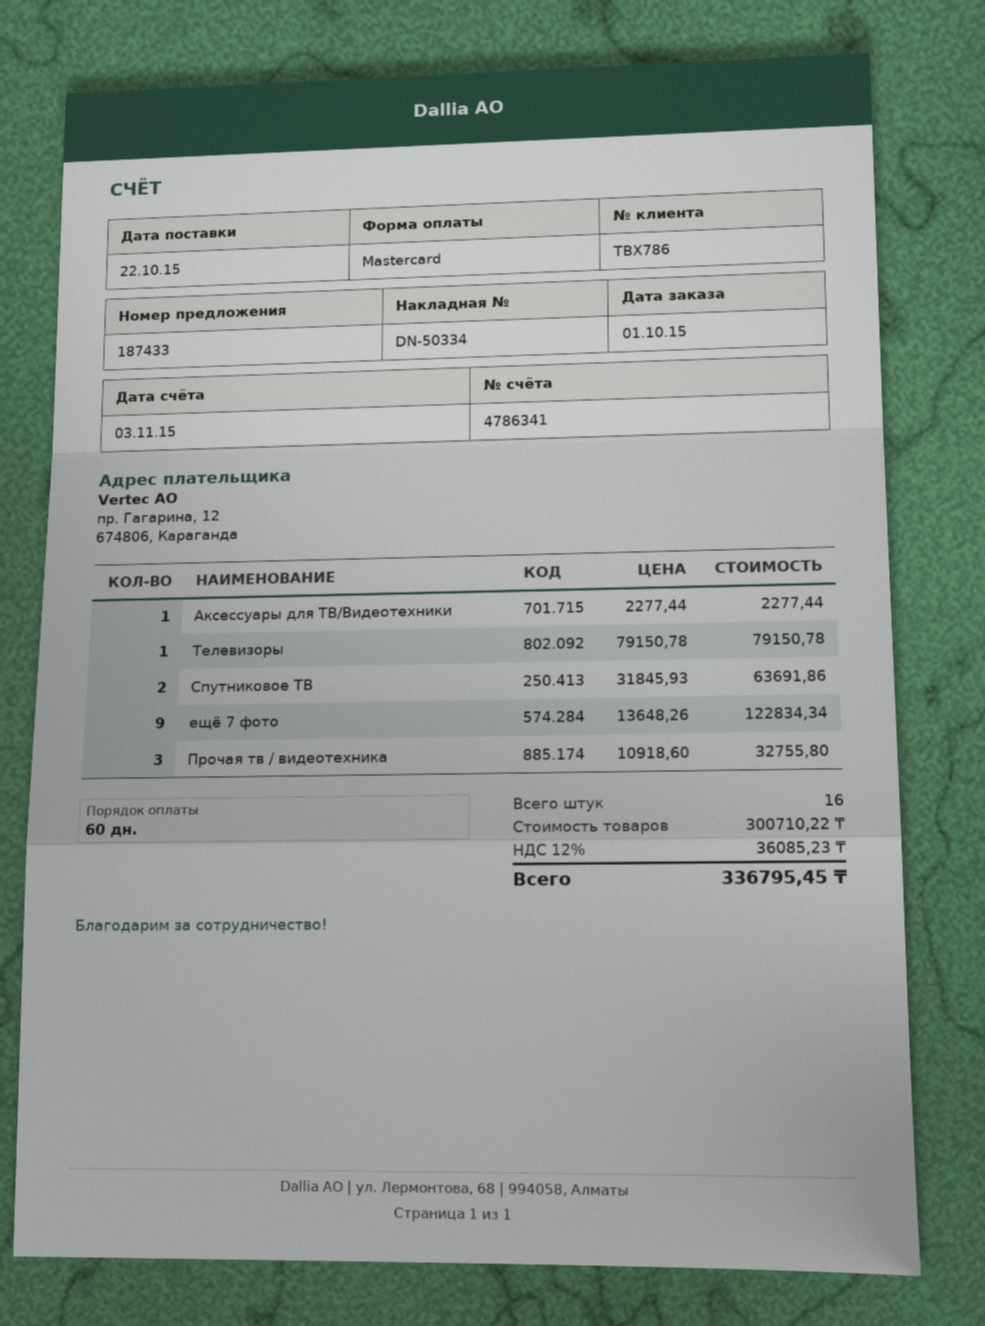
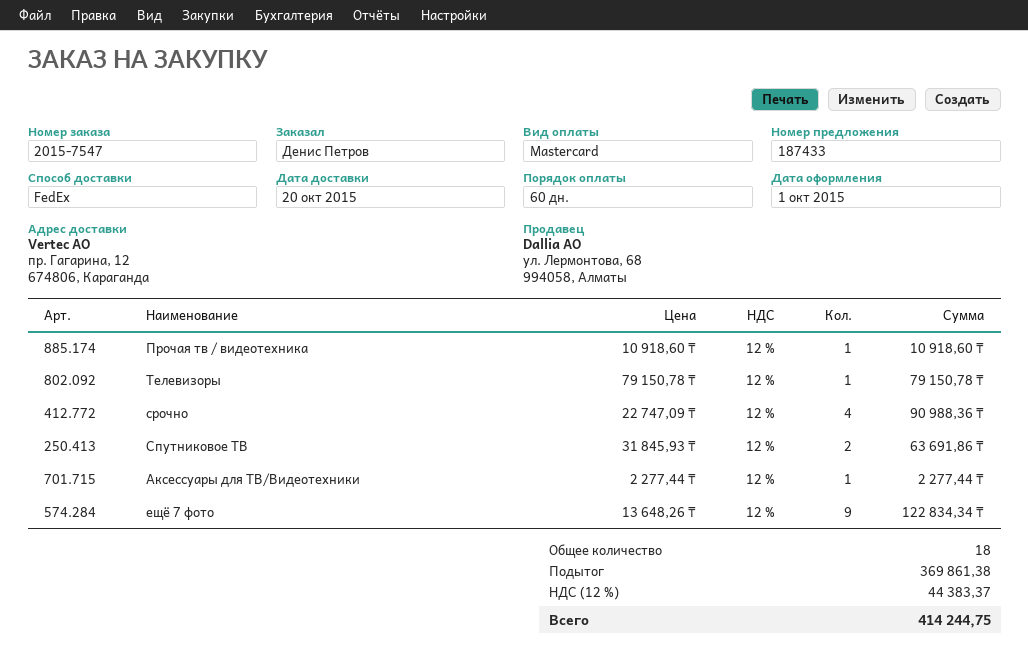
delivery date: 2015-10-22 -> 2015-10-20
Прочая тв / видеотехника: 3 x 10918.60 = 32755.80 -> 1 x 10918.60 = 10918.60
срочно: none -> 4 x 22747.09 = 90988.36
total quantity: 16 -> 18
subtotal: 300710.22 -> 369861.38
tax: 12% = 36085.23 -> 12% = 44383.37
total: 336795.45 -> 414244.75

